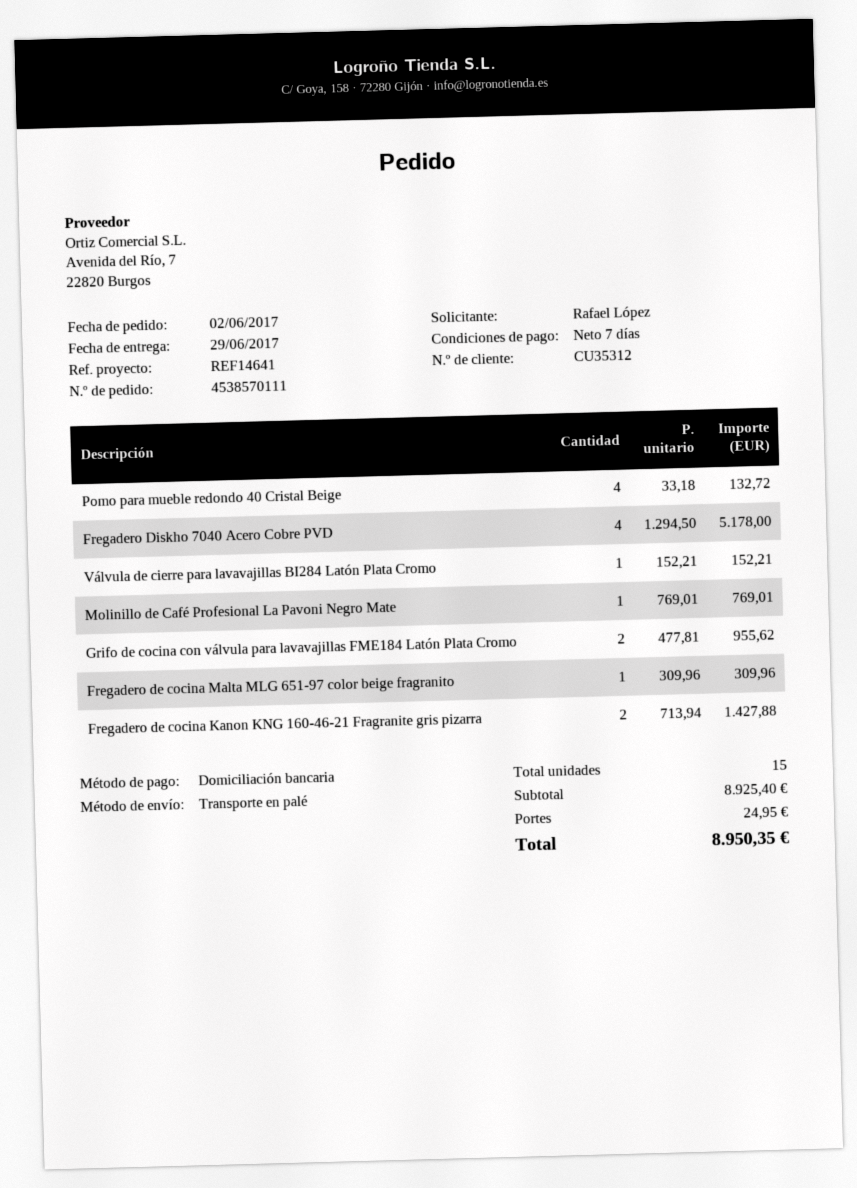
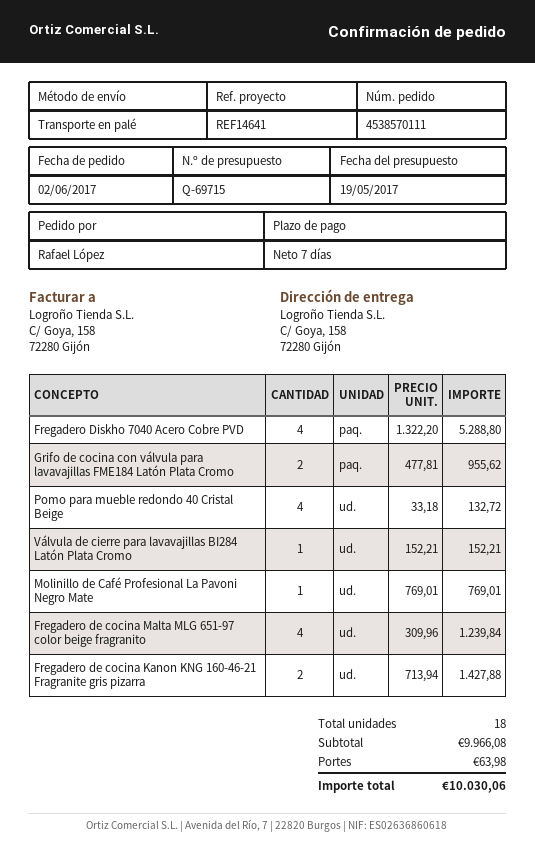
Fregadero Diskho 7040 Acero Cobre PVD: 4 x 1294.50 = 5178.00 -> 4 x 1322.20 = 5288.80
Fregadero de cocina Malta MLG 651-97 color beige fragranito: 1 x 309.96 = 309.96 -> 4 x 309.96 = 1239.84
total quantity: 15 -> 18
subtotal: 8925.40 -> 9966.08
shipping: 24.95 -> 63.98
total: 8950.35 -> 10030.06

